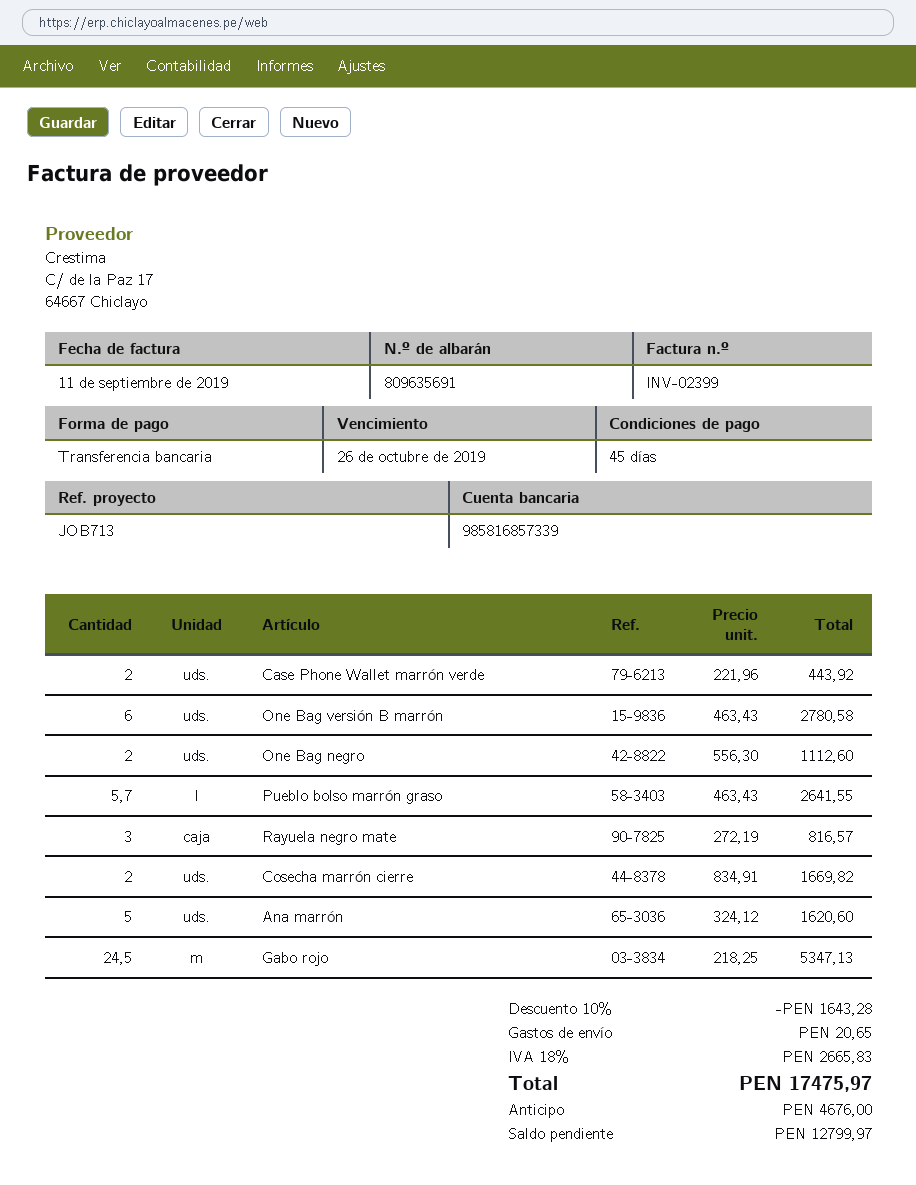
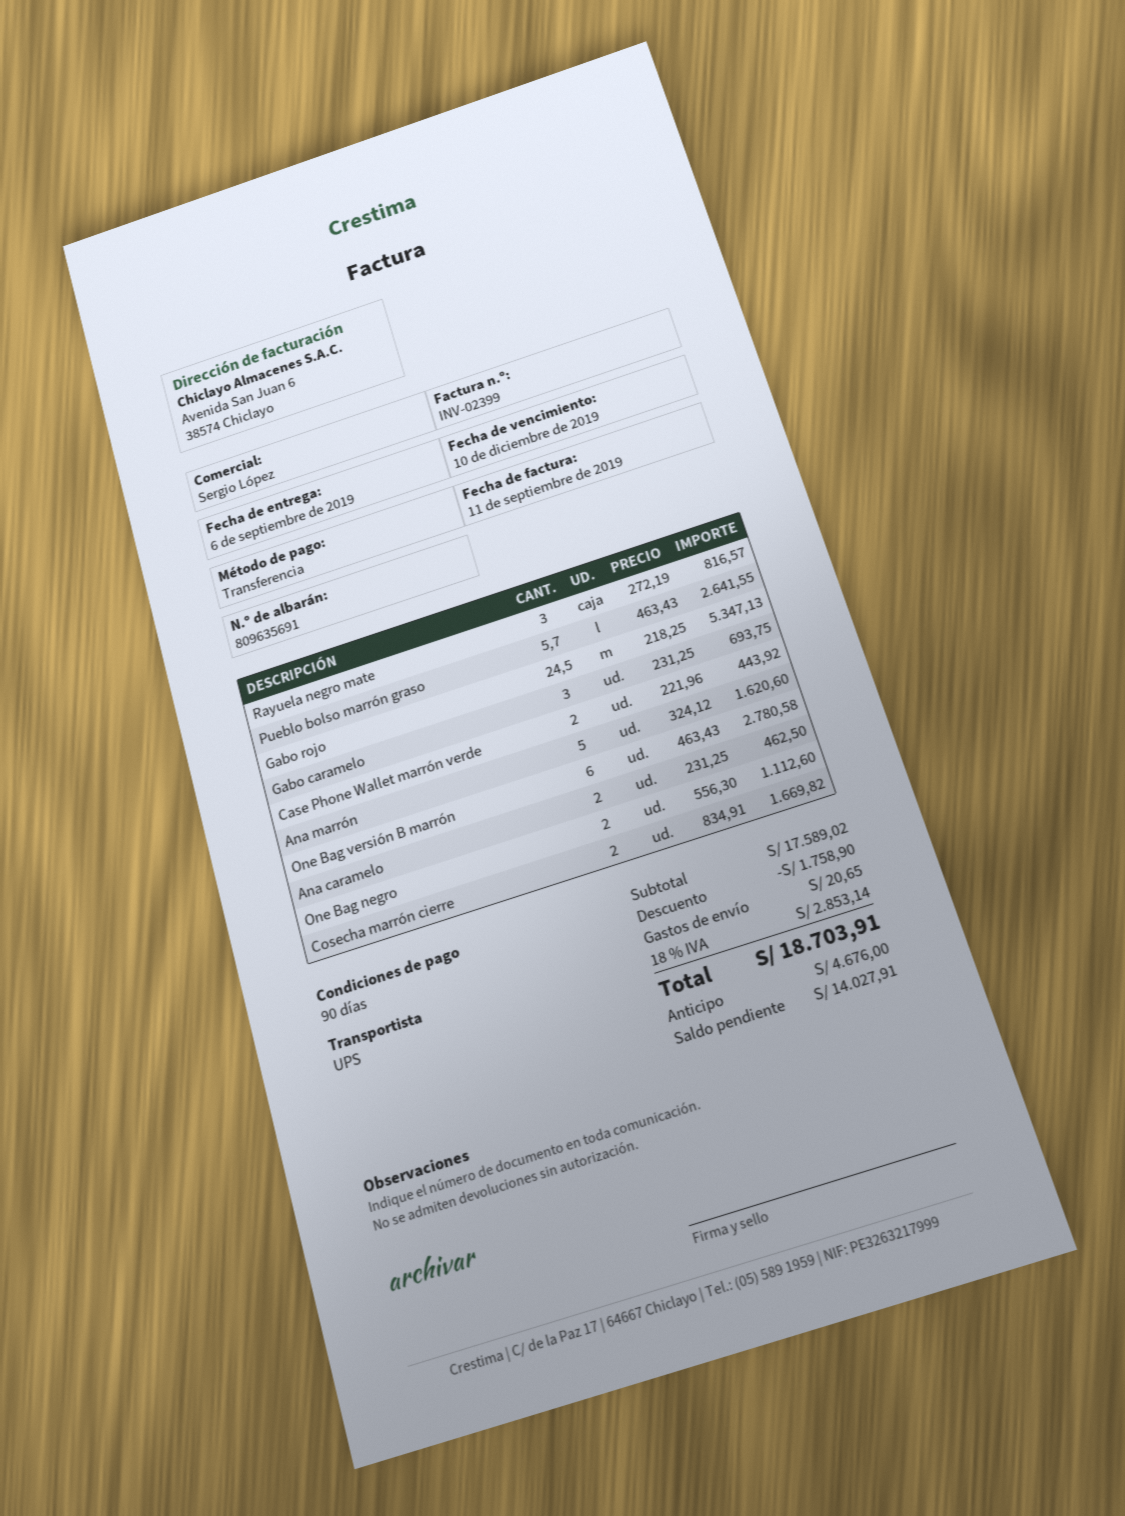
payment terms: 45 days -> 90 days
due date: 2019-10-26 -> 2019-12-10
Gabo caramelo: none -> 3 x 231.25 = 693.75
Ana caramelo: none -> 2 x 231.25 = 462.50
discount: 1643.28 -> 1758.90
tax: 18% = 2665.83 -> 18% = 2853.14
total: 17475.97 -> 18703.91
balance: 12799.97 -> 14027.91

